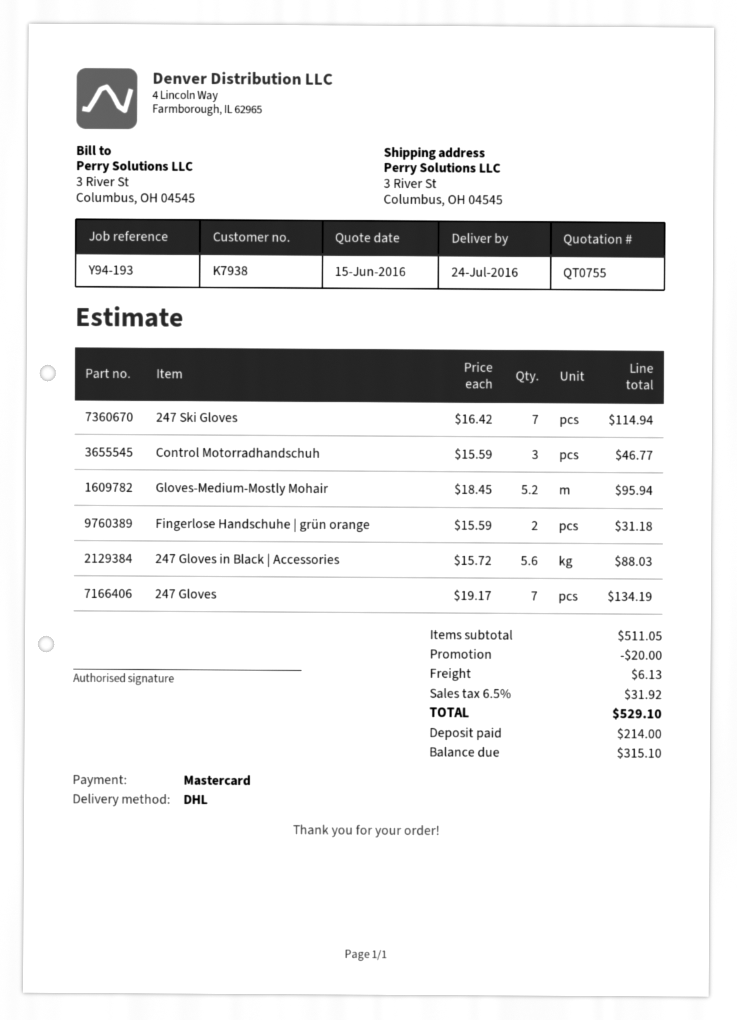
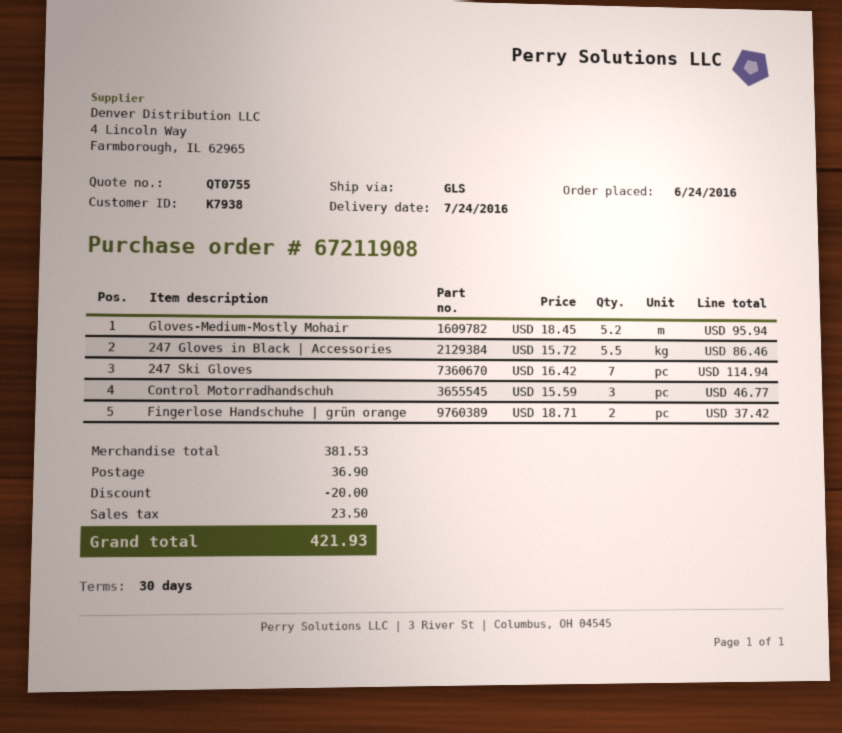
shipping method: DHL -> GLS
Fingerlose Handschuhe | grün orange: 2 x 15.59 = 31.18 -> 2 x 18.71 = 37.42
247 Gloves in Black | Accessories: 5.6 x 15.72 = 88.03 -> 5.5 x 15.72 = 86.46
247 Gloves: 7 x 19.17 = 134.19 -> none
subtotal: 511.05 -> 381.53
shipping: 6.13 -> 36.90
tax: 31.92 -> 23.50
total: 529.10 -> 421.93

